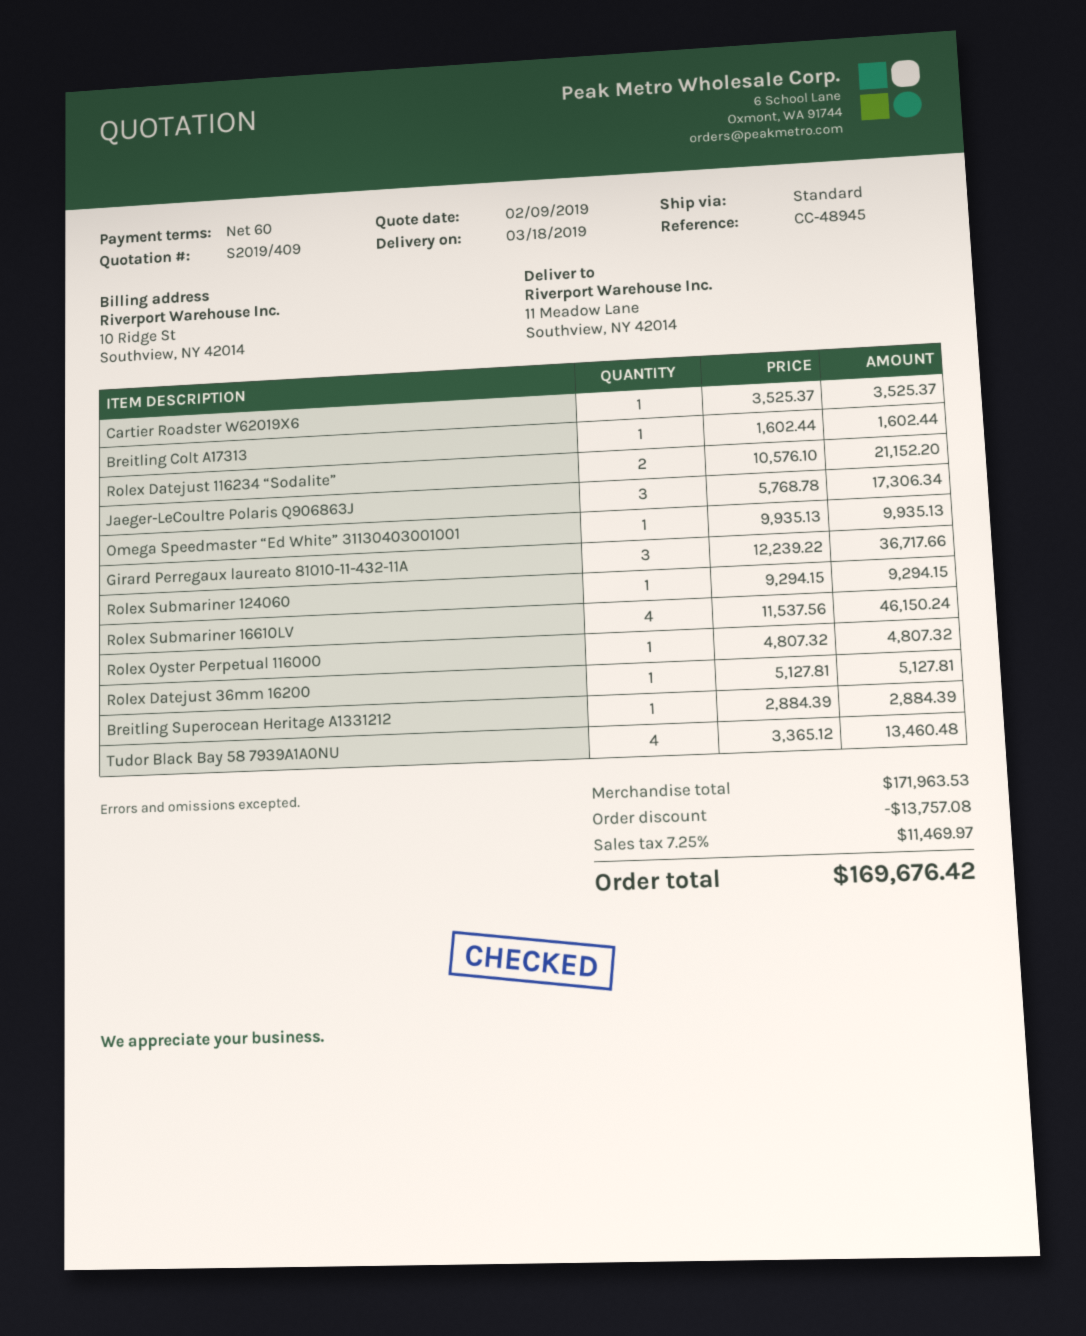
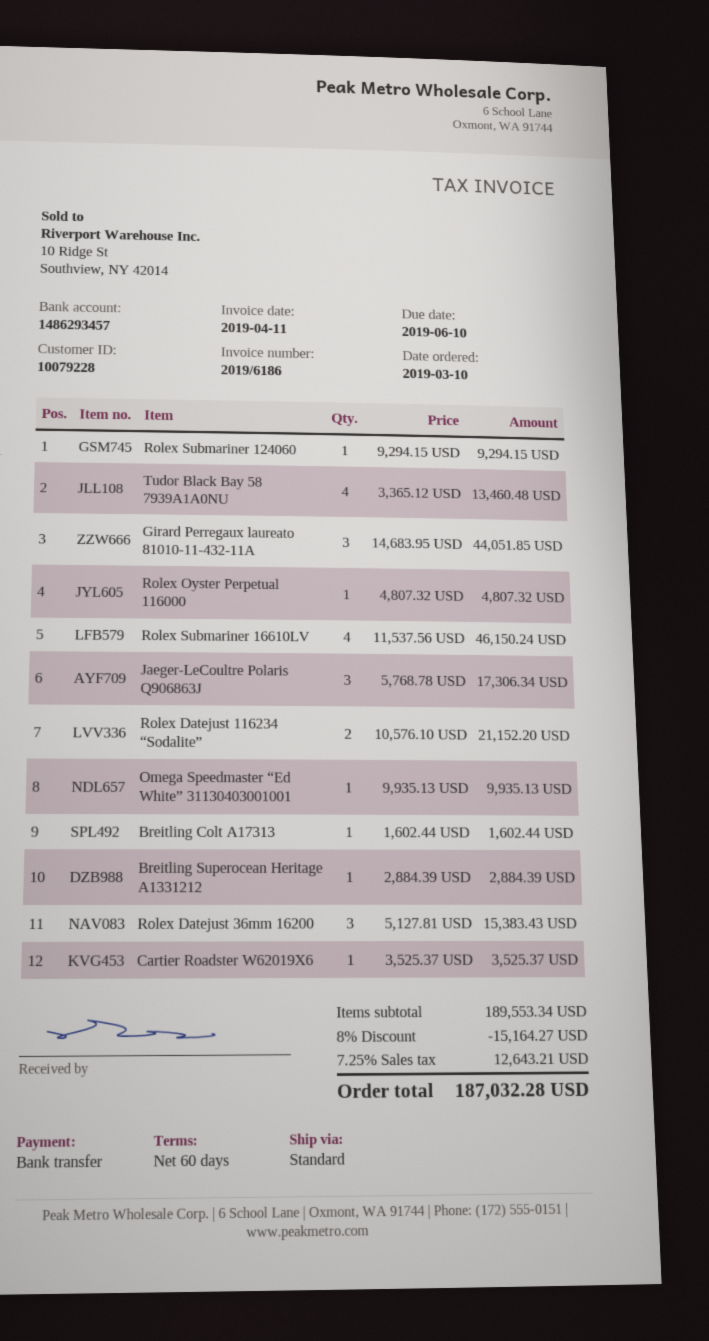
Girard Perregaux laureato 81010-11-432-11A: 3 x 12239.22 = 36717.66 -> 3 x 14683.95 = 44051.85
Rolex Datejust 36mm 16200: 1 x 5127.81 = 5127.81 -> 3 x 5127.81 = 15383.43
subtotal: 171963.53 -> 189553.34
discount: 13757.08 -> 15164.27
tax: 7.25% = 11469.97 -> 7.25% = 12643.21
total: 169676.42 -> 187032.28

